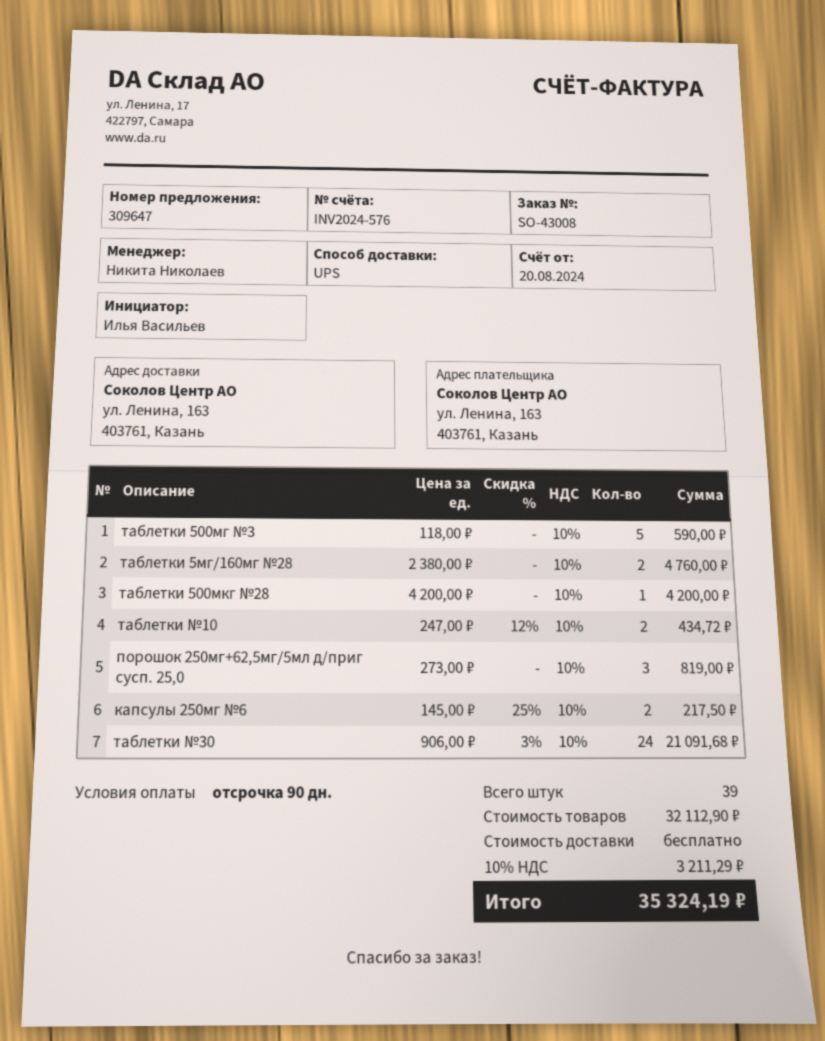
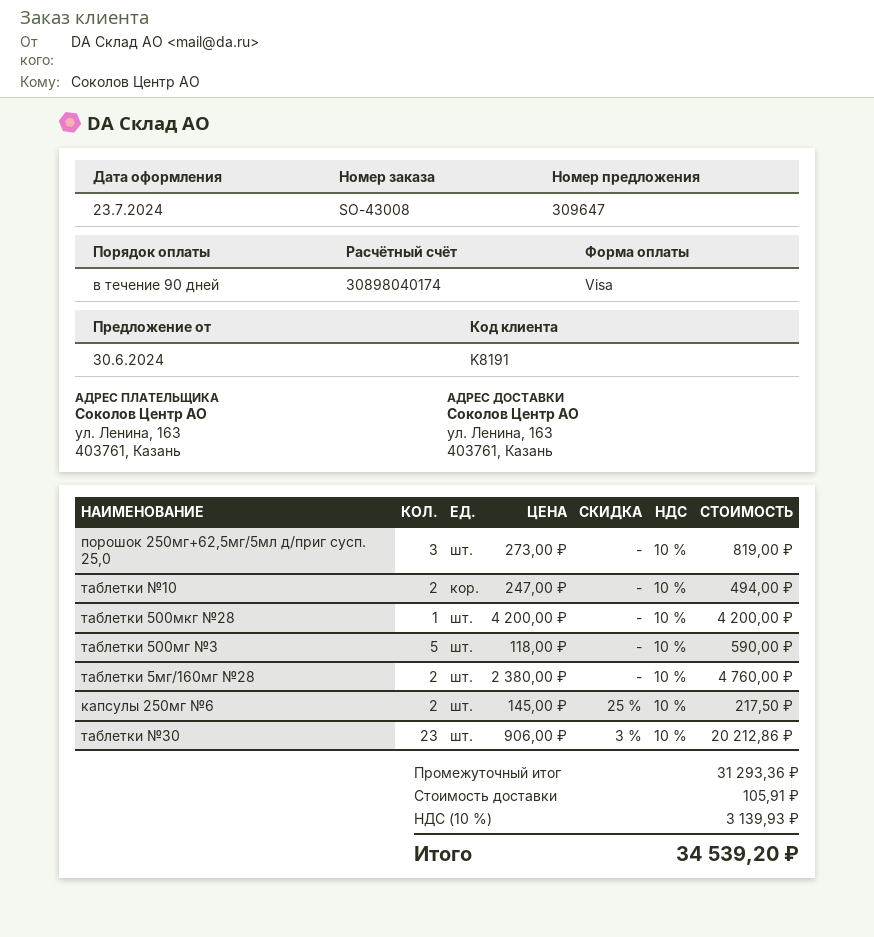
таблетки №10: 2 x 247.00 - 12% = 434.72 -> 2 x 247.00 = 494.00
таблетки №30: 24 x 906.00 - 3% = 21091.68 -> 23 x 906.00 - 3% = 20212.86
subtotal: 32112.90 -> 31293.36
shipping: 0.00 -> 105.91
tax: 10% = 3211.29 -> 10% = 3139.93
total: 35324.19 -> 34539.20

